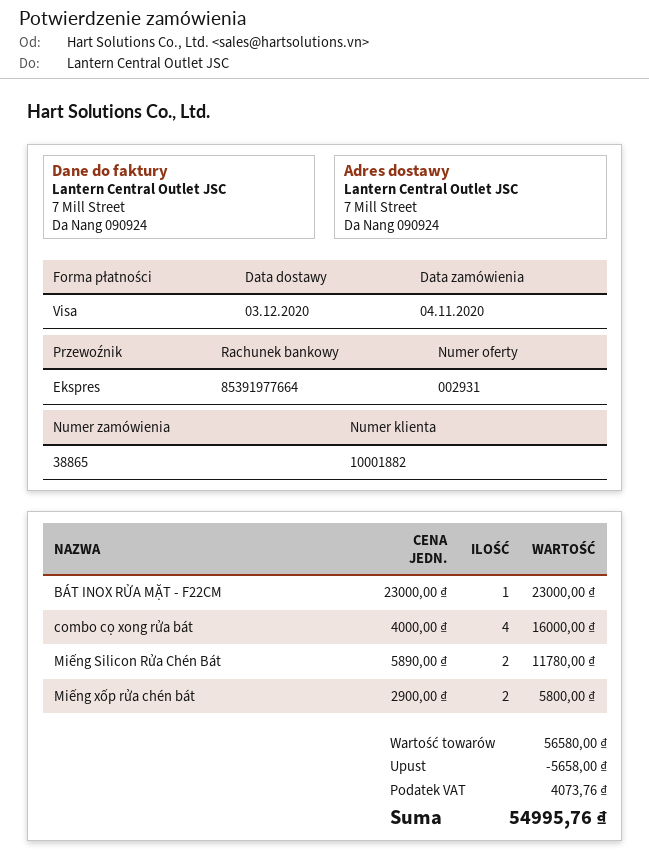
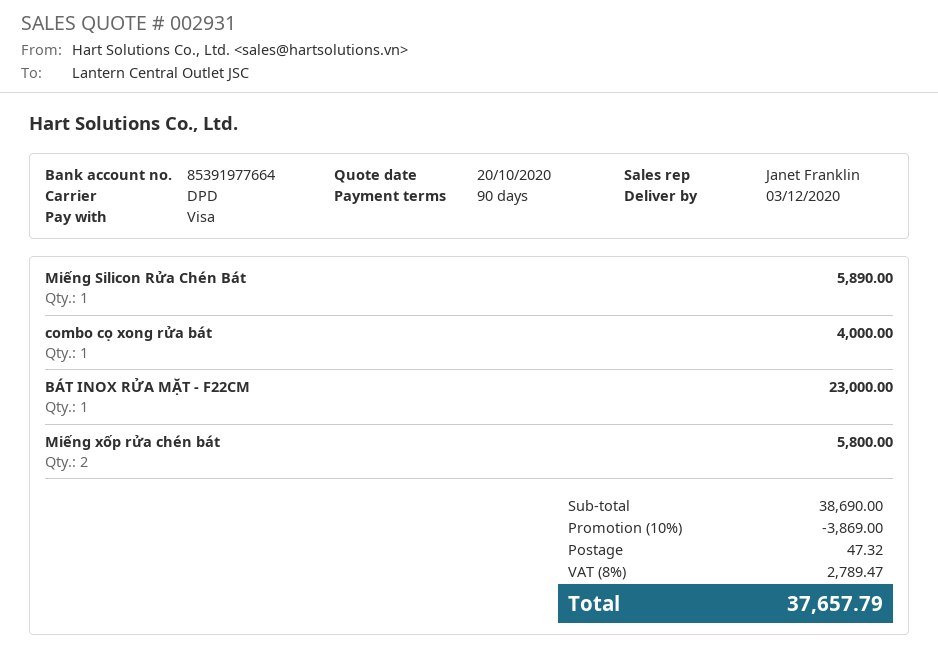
shipping method: express -> DPD
combo cọ xong rửa bát: 4 for 16000.00 -> 1 for 4000.00
Miếng Silicon Rửa Chén Bát: 2 for 11780.00 -> 1 for 5890.00
subtotal: 56580.00 -> 38690.00
discount: 5658.00 -> 3869.00
shipping: none -> 47.32
tax: 4073.76 -> 2789.47
total: 54995.76 -> 37657.79

